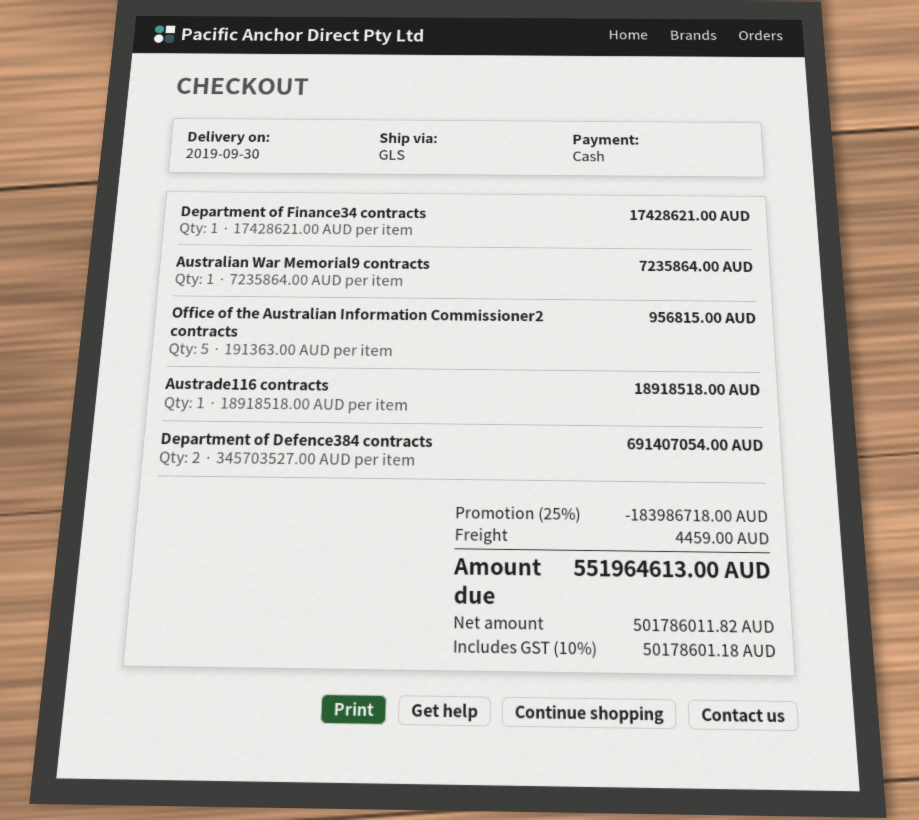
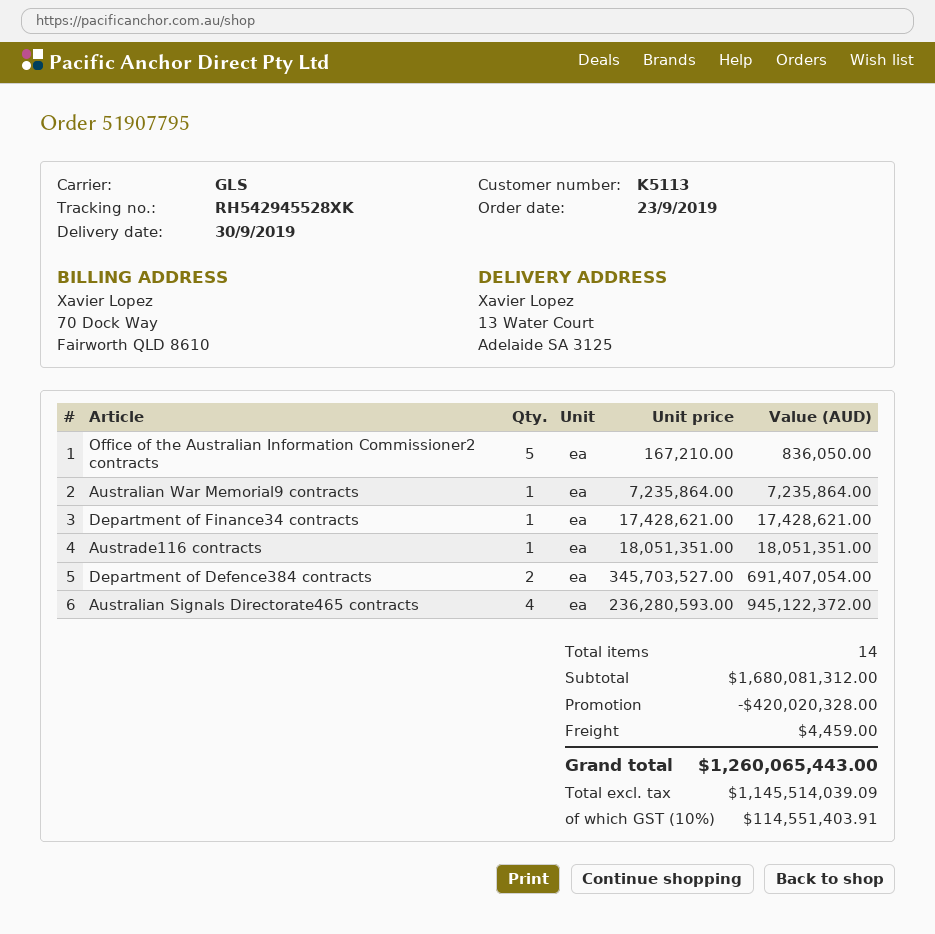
Office of the Australian Information Commissioner2 contracts: 5 x 191363.00 = 956815.00 -> 5 x 167210.00 = 836050.00
Austrade116 contracts: 1 x 18918518.00 = 18918518.00 -> 1 x 18051351.00 = 18051351.00
Australian Signals Directorate465 contracts: none -> 4 x 236280593.00 = 945122372.00
discount: 183986718.00 -> 420020328.00
net: 501786011.82 -> 1145514039.09
tax: 10% = 50178601.18 -> 10% = 114551403.91
total: 551964613.00 -> 1260065443.00

